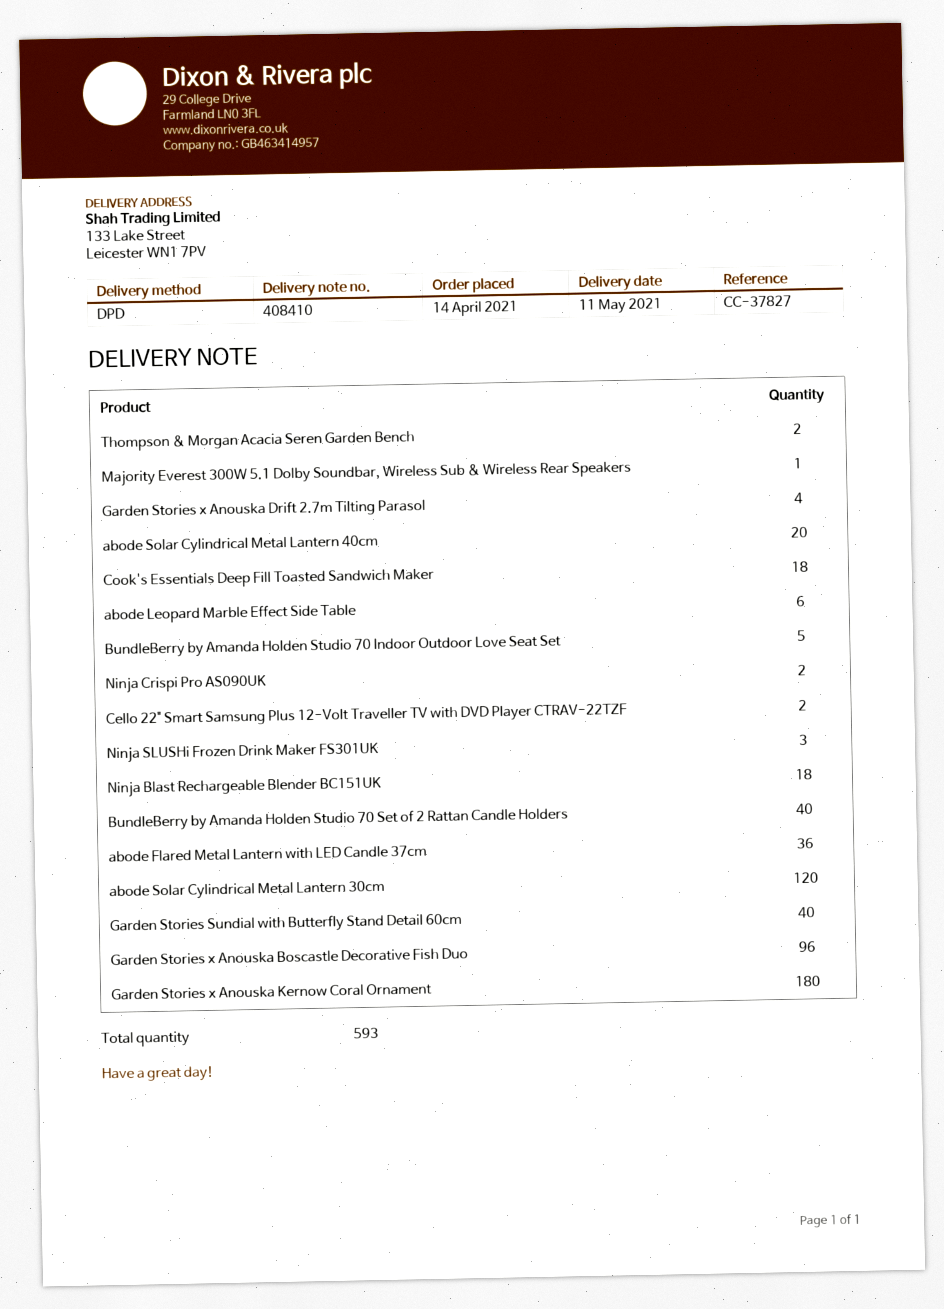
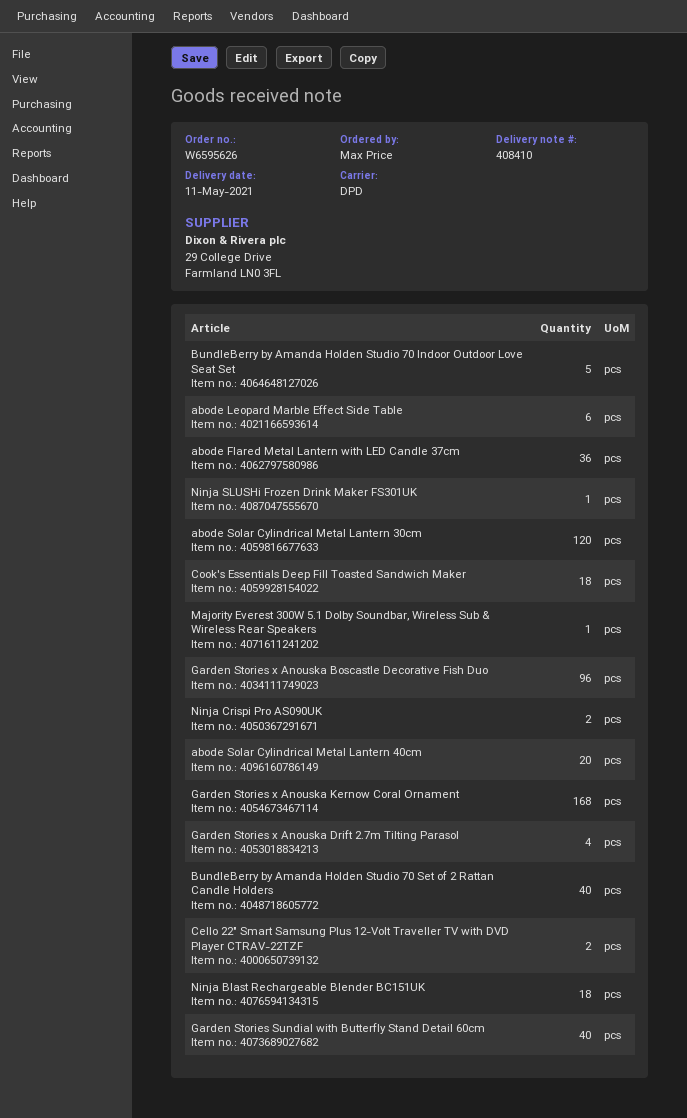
Thompson & Morgan Acacia Seren Garden Bench: 2 -> none
Ninja SLUSHi Frozen Drink Maker FS301UK: 3 -> 1
Garden Stories x Anouska Kernow Coral Ornament: 180 -> 168

